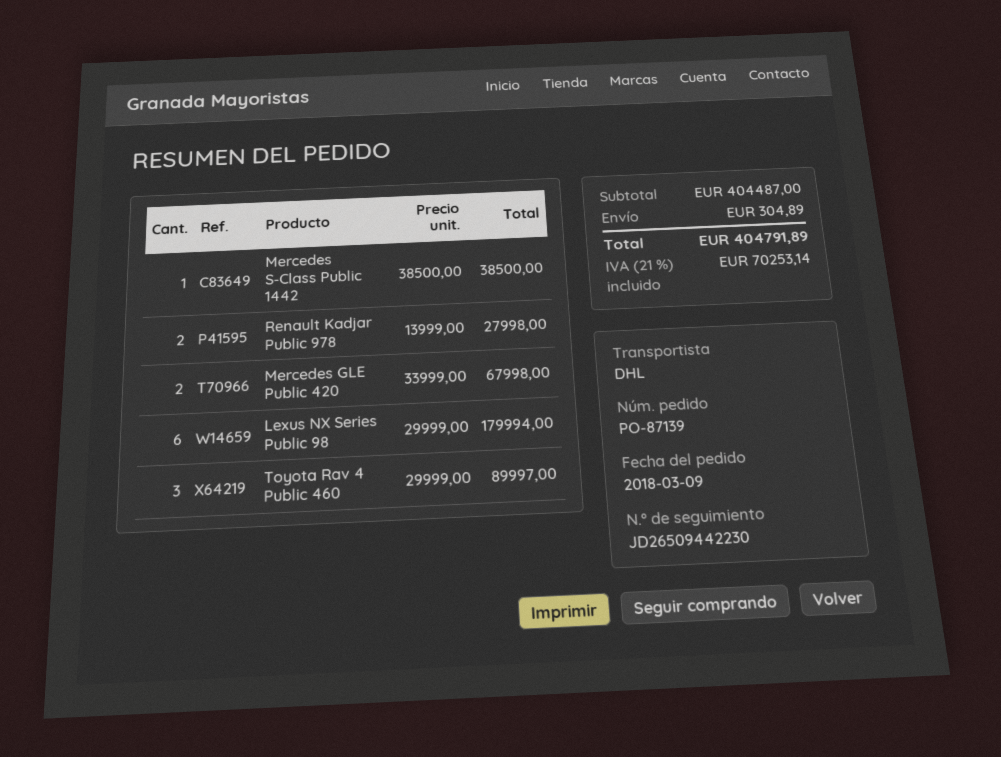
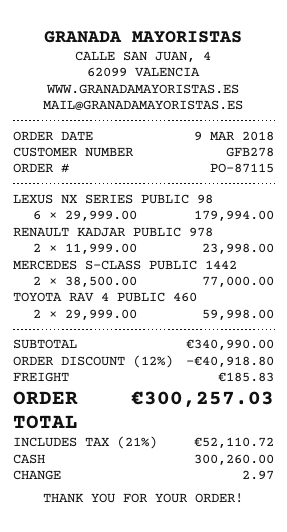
order number: PO-87139 -> PO-87115
Mercedes S-Class Public 1442: 1 x 38500.00 = 38500.00 -> 2 x 38500.00 = 77000.00
Renault Kadjar Public 978: 2 x 13999.00 = 27998.00 -> 2 x 11999.00 = 23998.00
Mercedes GLE Public 420: 2 x 33999.00 = 67998.00 -> none
Toyota Rav 4 Public 460: 3 x 29999.00 = 89997.00 -> 2 x 29999.00 = 59998.00
subtotal: 404487.00 -> 340990.00
discount: none -> 12% = 40918.80
shipping: 304.89 -> 185.83
tax: 21% = 70253.14 -> 21% = 52110.72
total: 404791.89 -> 300257.03

